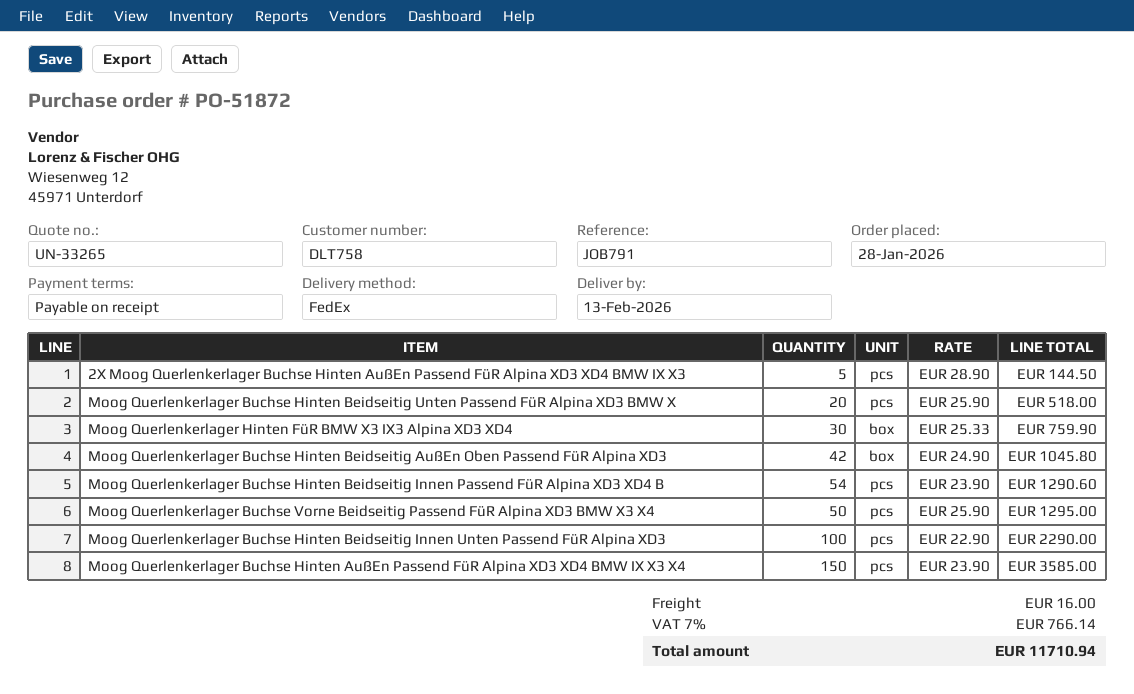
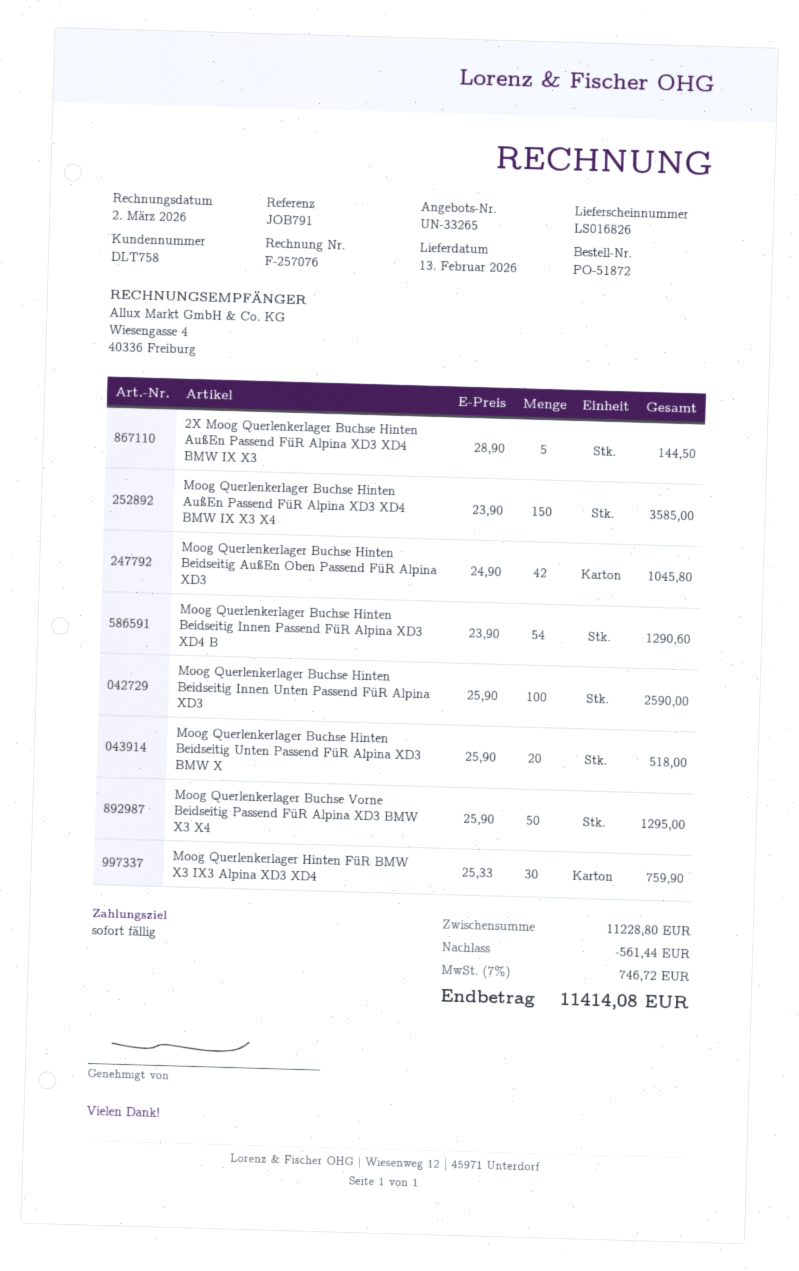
Moog Querlenkerlager Buchse Hinten Beidseitig Innen Unten Passend FüR Alpina XD3: 100 x 22.90 = 2290.00 -> 100 x 25.90 = 2590.00
discount: none -> 561.44
shipping: 16.00 -> none
tax: 7% = 766.14 -> 7% = 746.72
total: 11710.94 -> 11414.08

